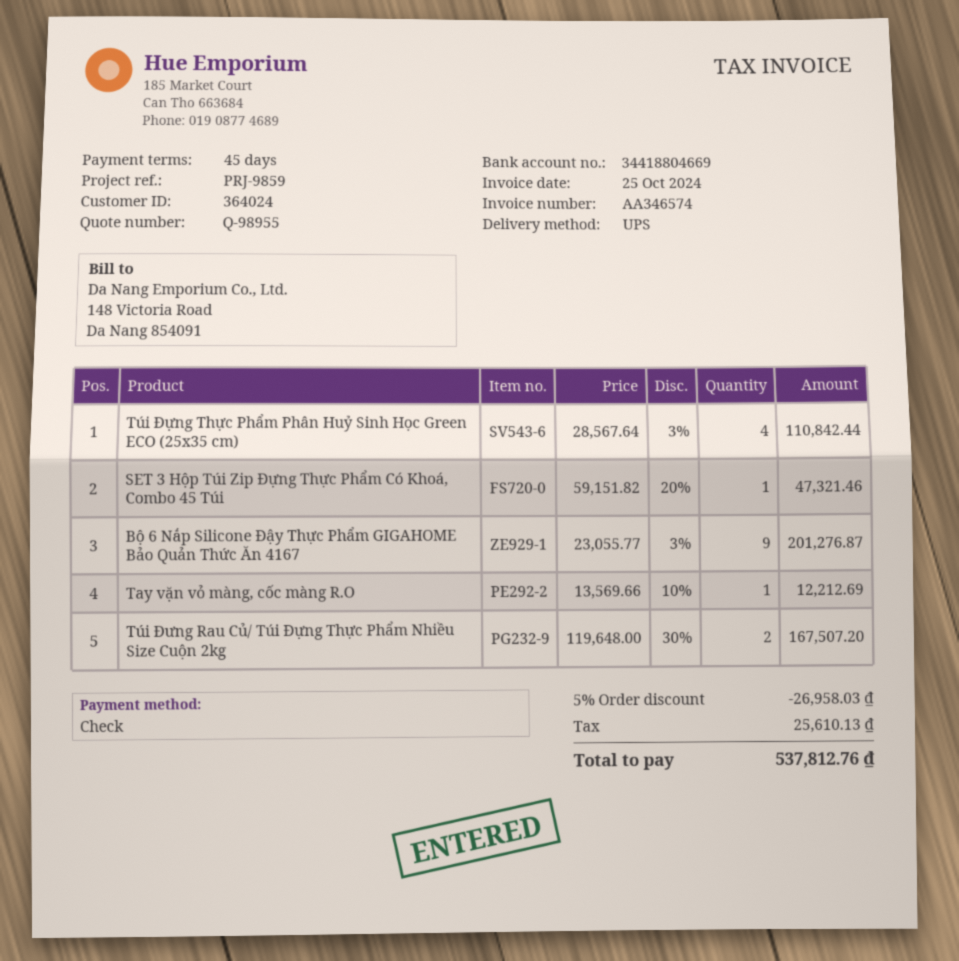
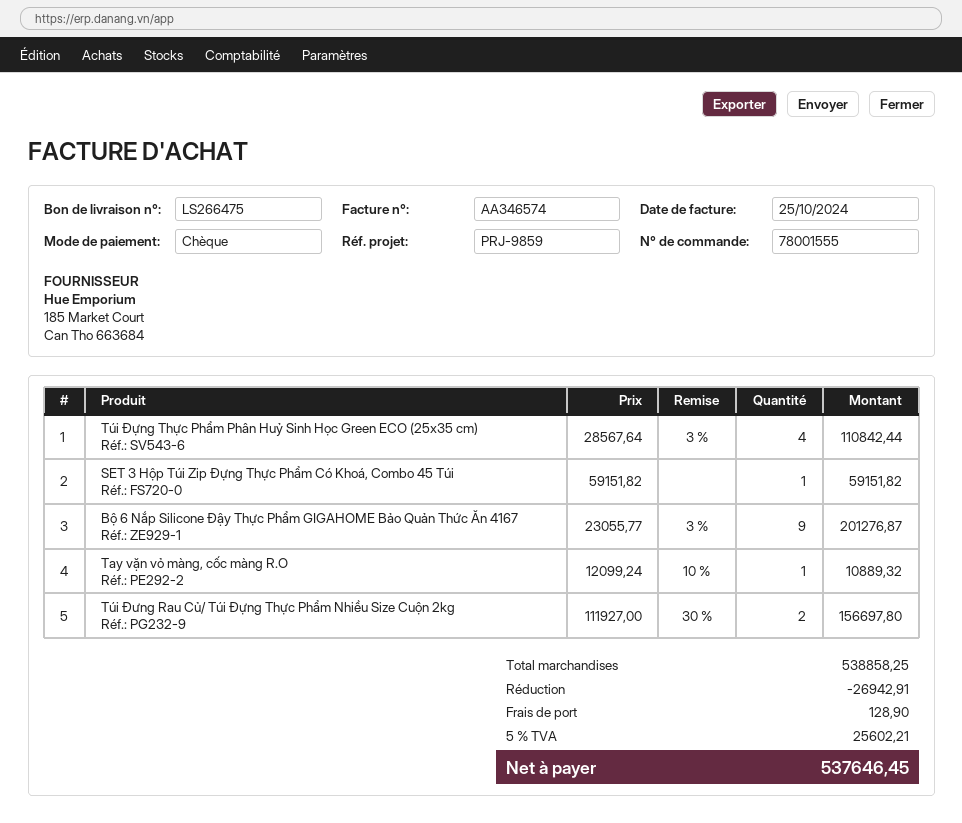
SET 3 Hộp Túi Zip Đựng Thực Phẩm Có Khoá, Combo 45 Túi: 1 x 59151.82 - 20% = 47321.46 -> 1 x 59151.82 = 59151.82
Tay vặn vỏ màng, cốc màng R.O: 1 x 13569.66 - 10% = 12212.69 -> 1 x 12099.24 - 10% = 10889.32
Túi Đưng Rau Củ/ Túi Đựng Thực Phẩm Nhiều Size Cuộn 2kg: 2 x 119648.00 - 30% = 167507.20 -> 2 x 111927.00 - 30% = 156697.80
discount: 26958.03 -> 26942.91
shipping: none -> 128.90
tax: 25610.13 -> 25602.21
total: 537812.76 -> 537646.45

